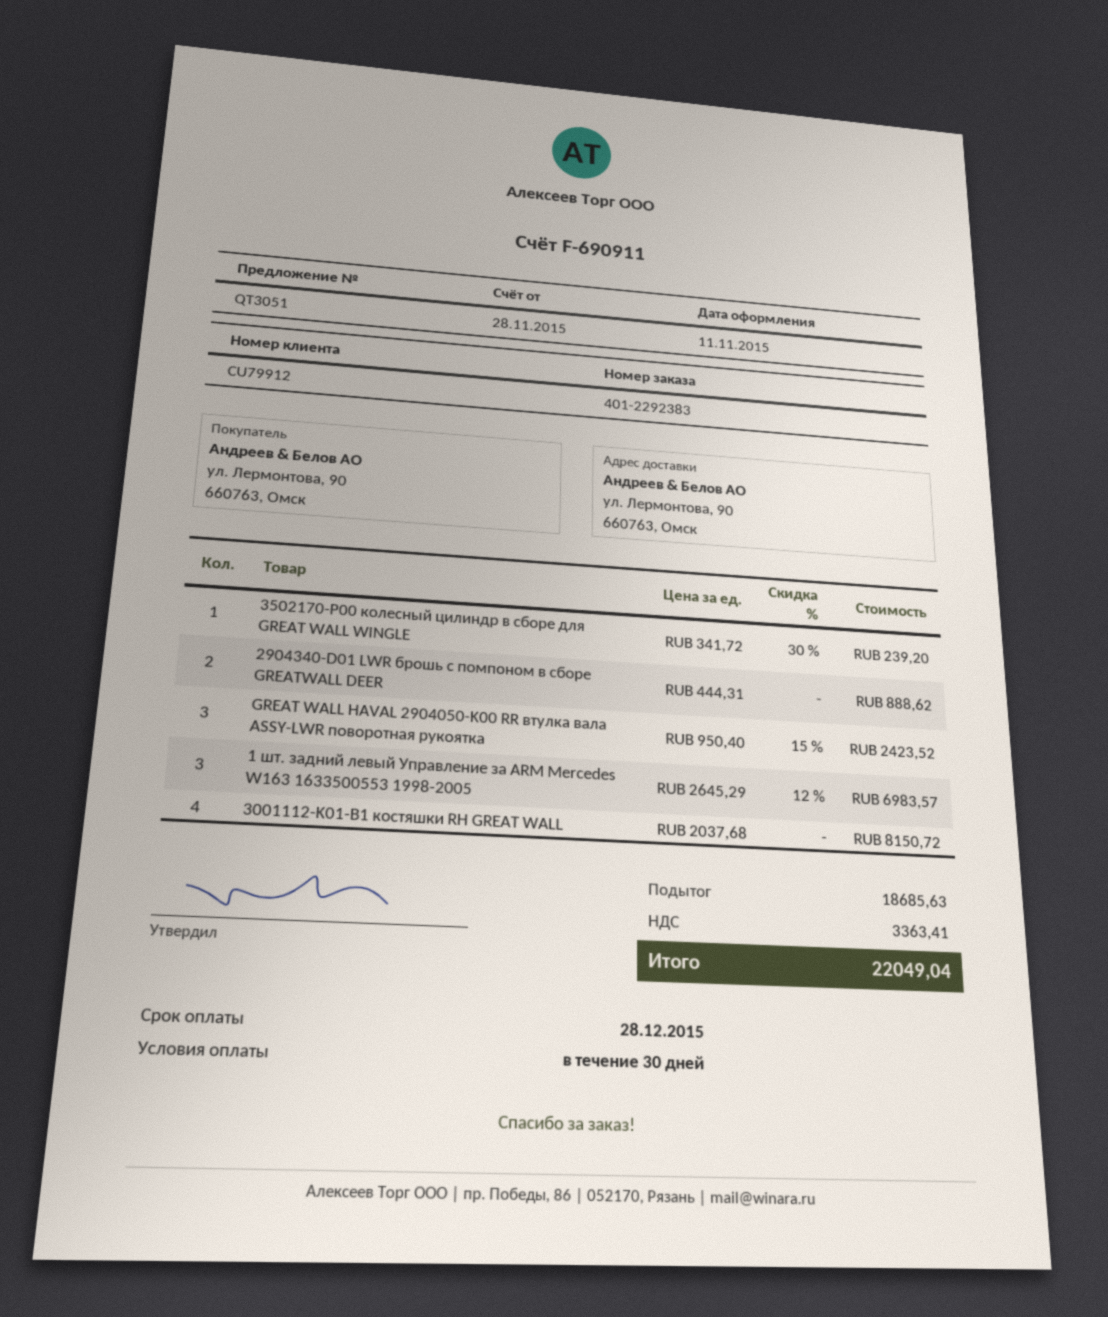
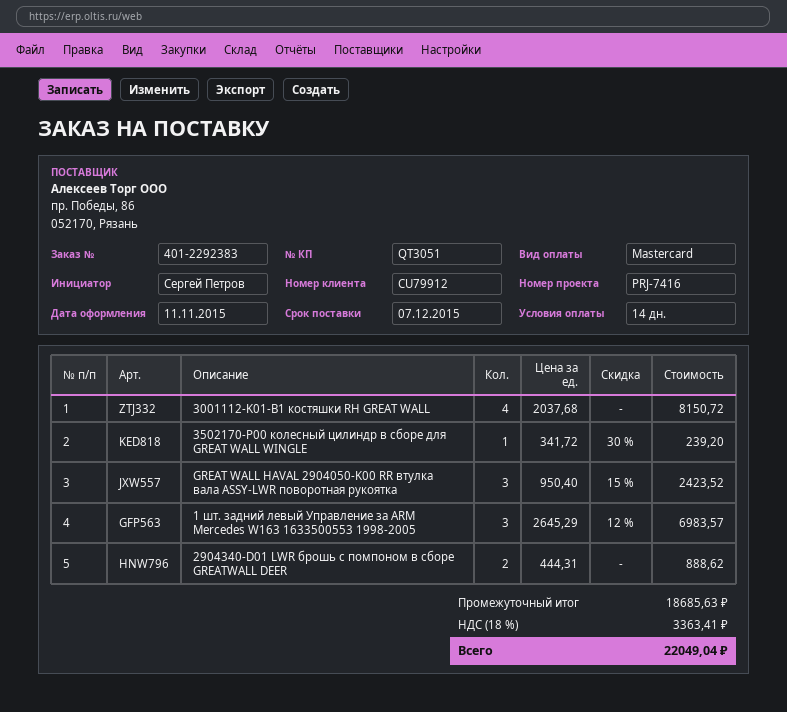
payment terms: 30 days -> 14 days

